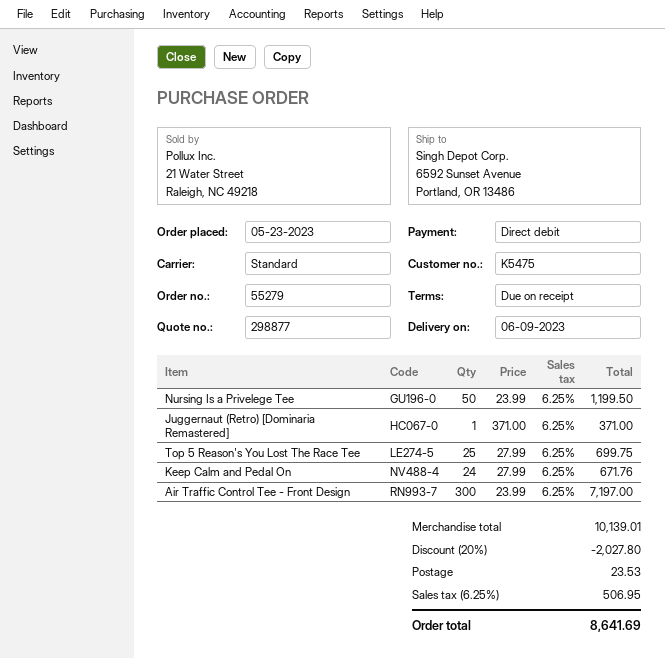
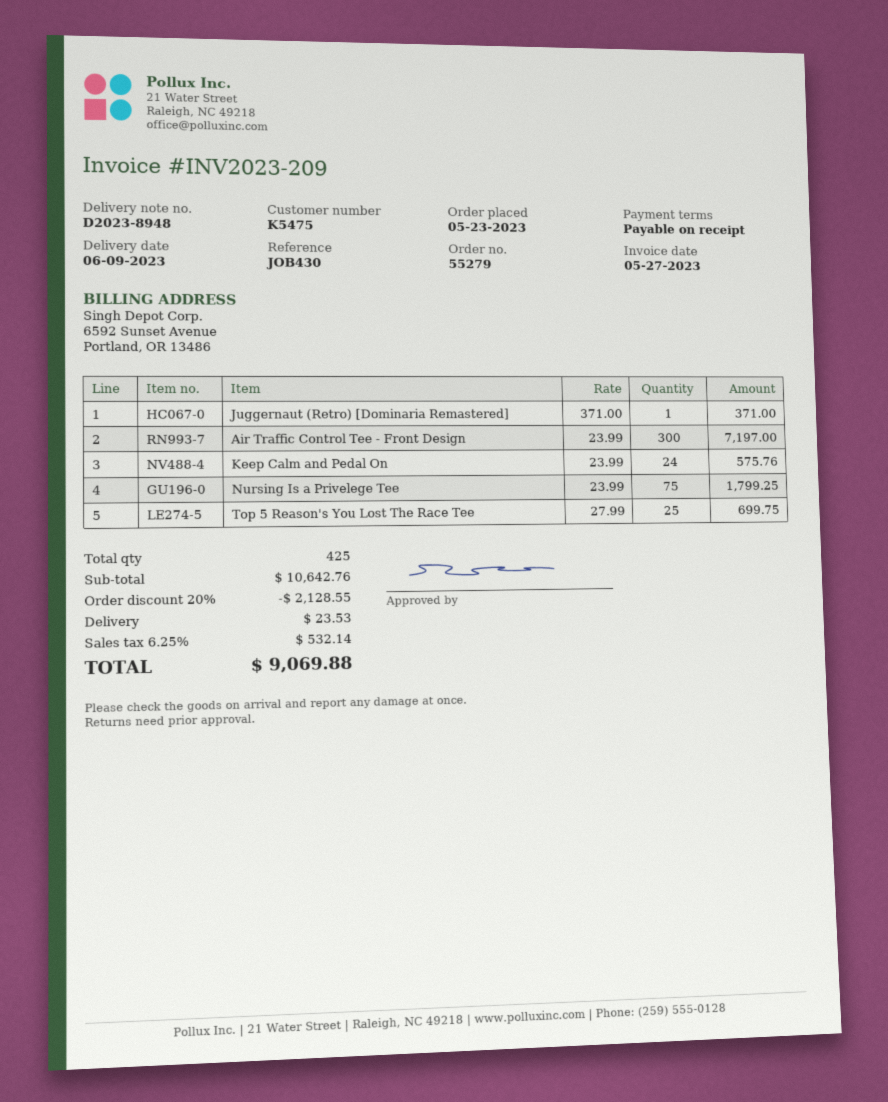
Nursing Is a Privelege Tee: 50 x 23.99 = 1199.50 -> 75 x 23.99 = 1799.25
Keep Calm and Pedal On: 24 x 27.99 = 671.76 -> 24 x 23.99 = 575.76
subtotal: 10139.01 -> 10642.76
discount: 20% = 2027.80 -> 20% = 2128.55
tax: 6.25% = 506.95 -> 6.25% = 532.14
total: 8641.69 -> 9069.88

